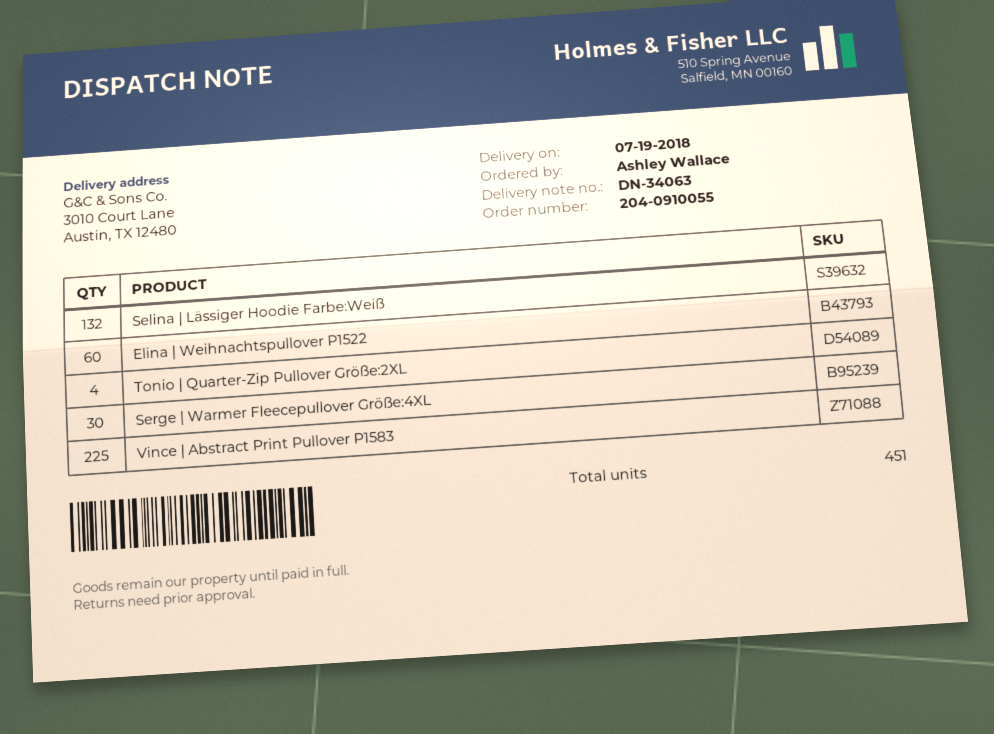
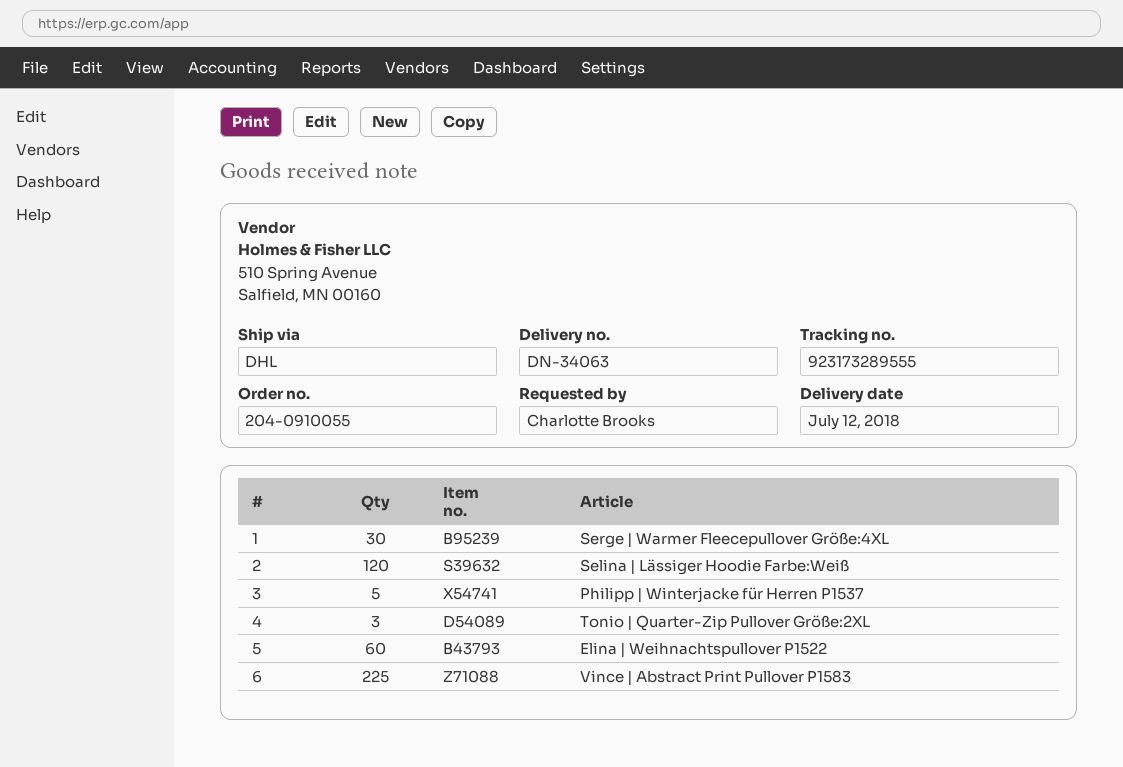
delivery date: 2018-07-19 -> 2018-07-12
ordered by: Ashley Wallace -> Charlotte Brooks
Selina | Lässiger Hoodie Farbe:Weiß: 132 -> 120
Tonio | Quarter-Zip Pullover Größe:2XL: 4 -> 3
Philipp | Winterjacke für Herren P1537: none -> 5

